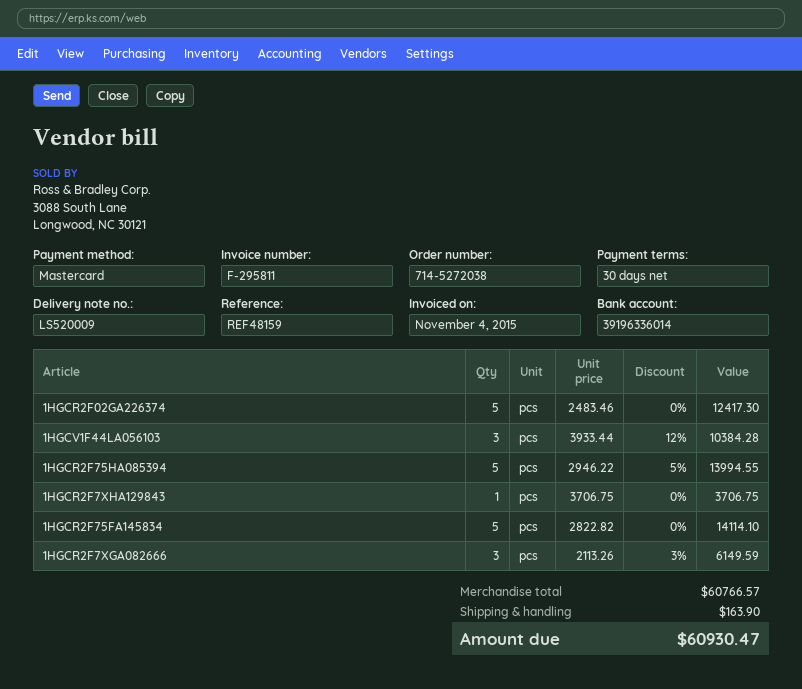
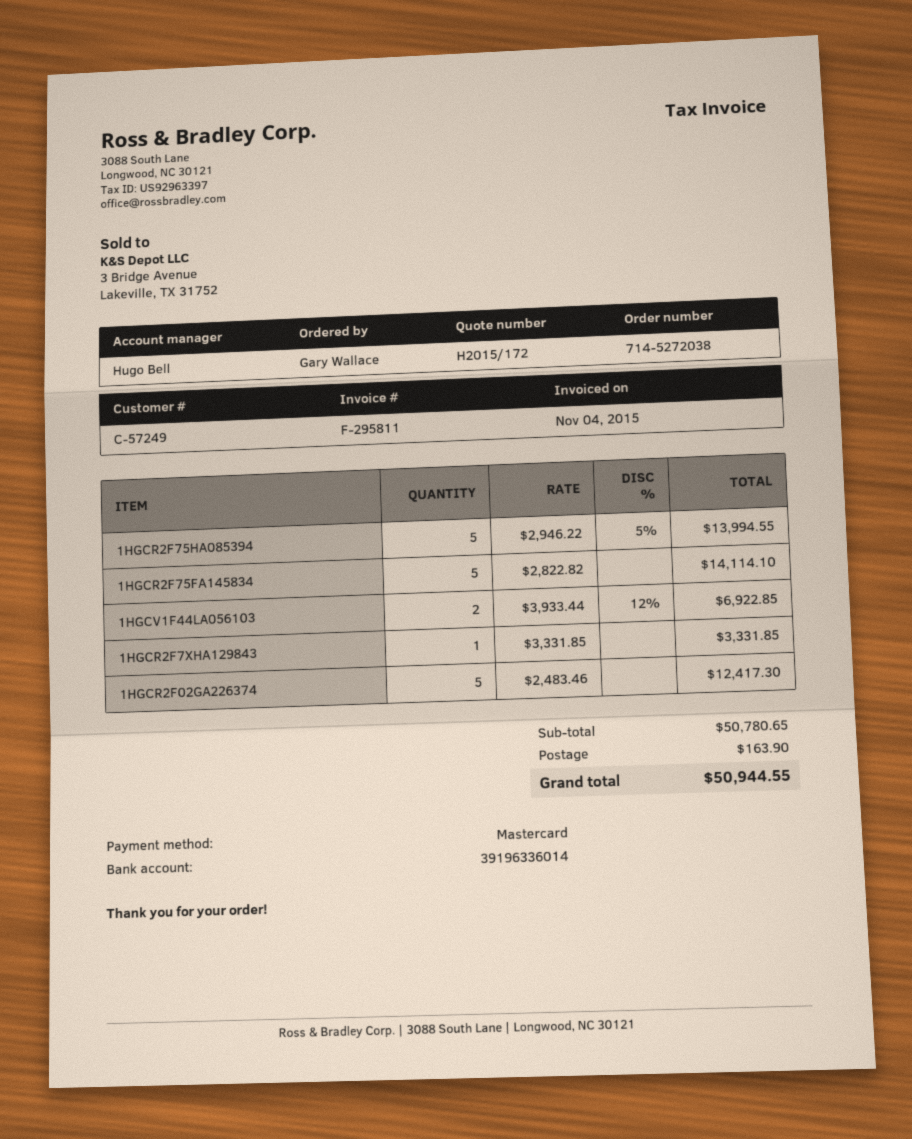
1HGCV1F44LA056103: 3 x 3933.44 - 12% = 10384.28 -> 2 x 3933.44 - 12% = 6922.85
1HGCR2F7XHA129843: 1 x 3706.75 = 3706.75 -> 1 x 3331.85 = 3331.85
1HGCR2F7XGA082666: 3 x 2113.26 - 3% = 6149.59 -> none
subtotal: 60766.57 -> 50780.65
total: 60930.47 -> 50944.55

